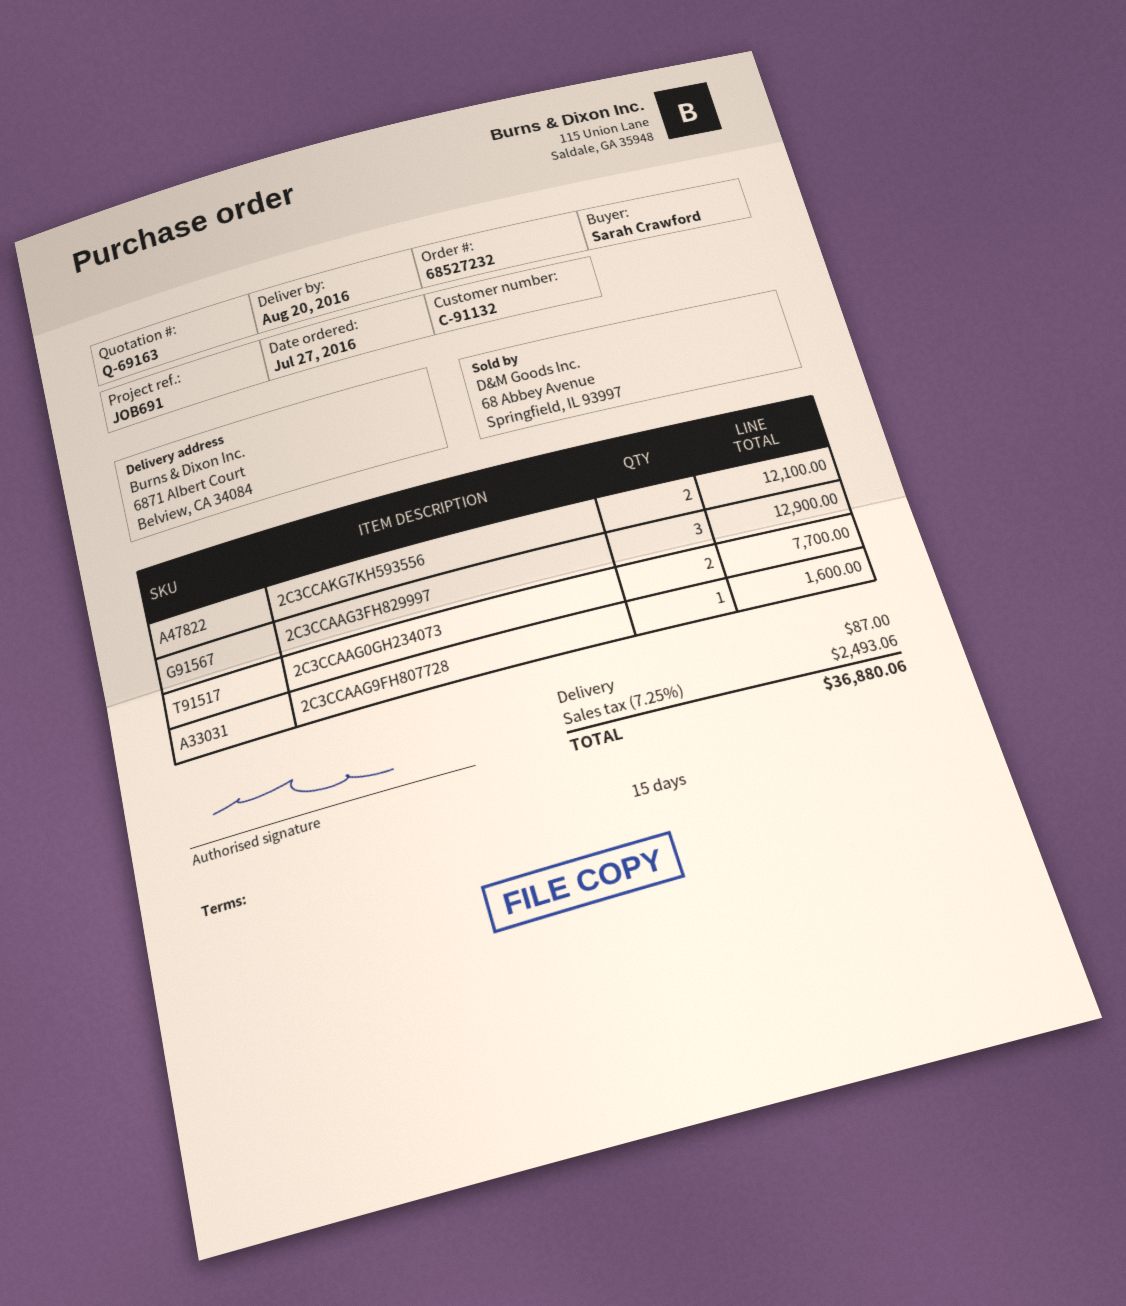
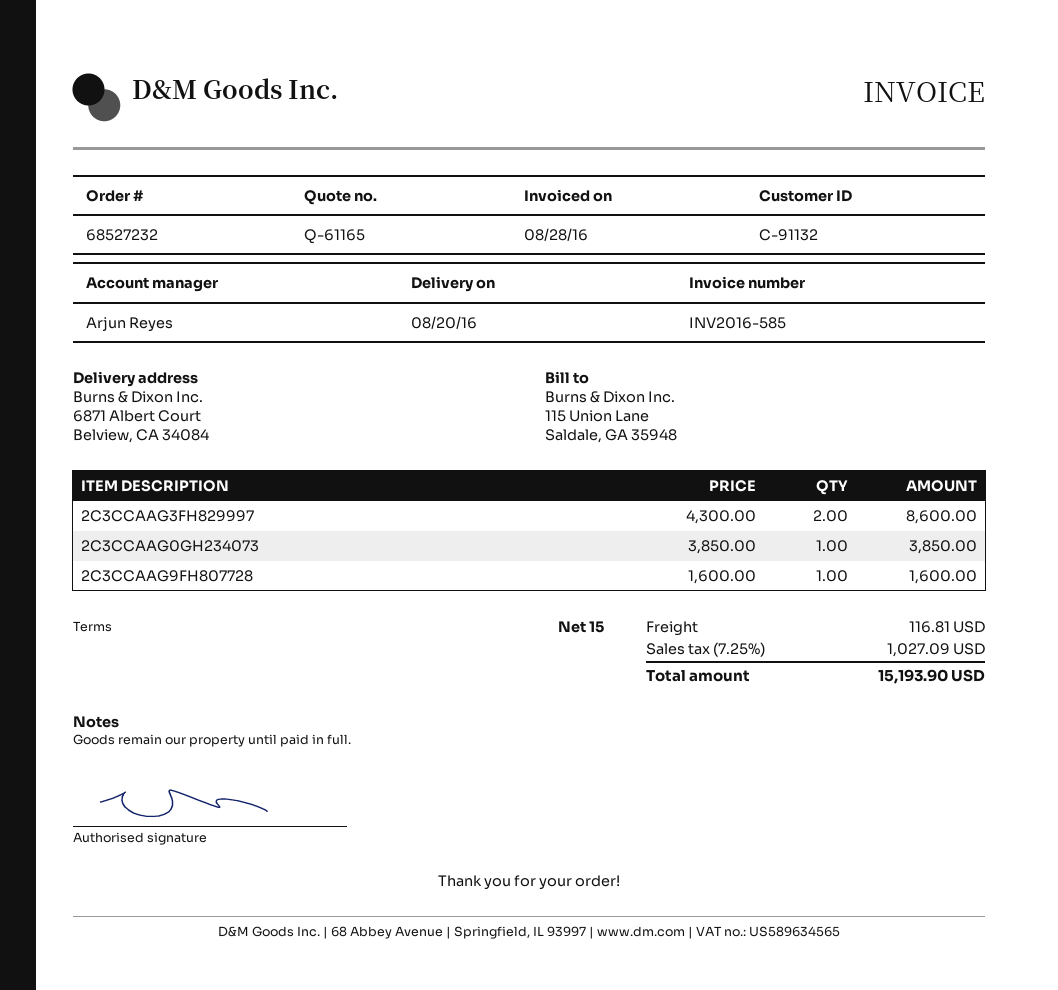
quote number: Q-69163 -> Q-61165
2C3CCAKG7KH593556: 2 for 12100.00 -> none
2C3CCAAG3FH829997: 3 for 12900.00 -> 2 for 8600.00
2C3CCAAG0GH234073: 2 for 7700.00 -> 1 for 3850.00
shipping: 87.00 -> 116.81
tax: 7.25% = 2493.06 -> 7.25% = 1027.09
total: 36880.06 -> 15193.90

